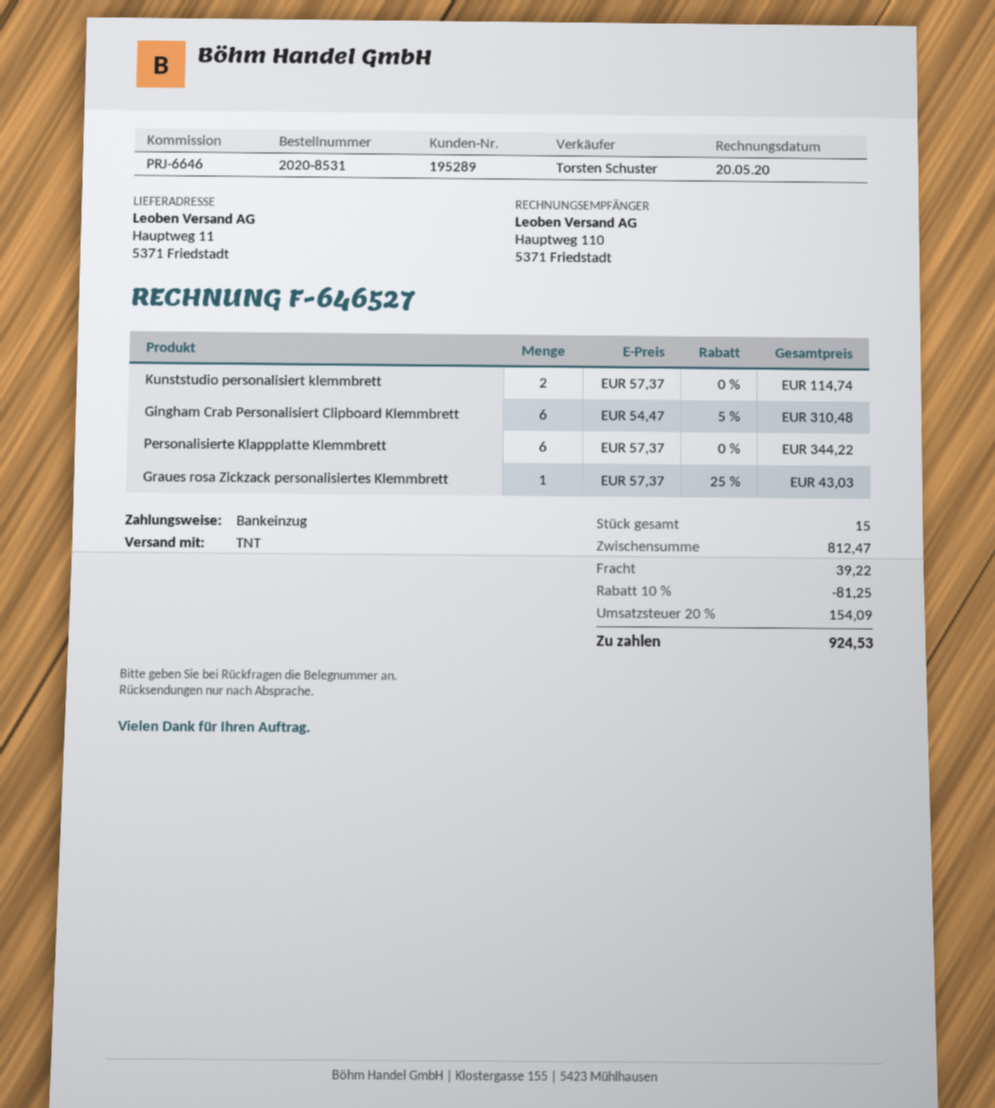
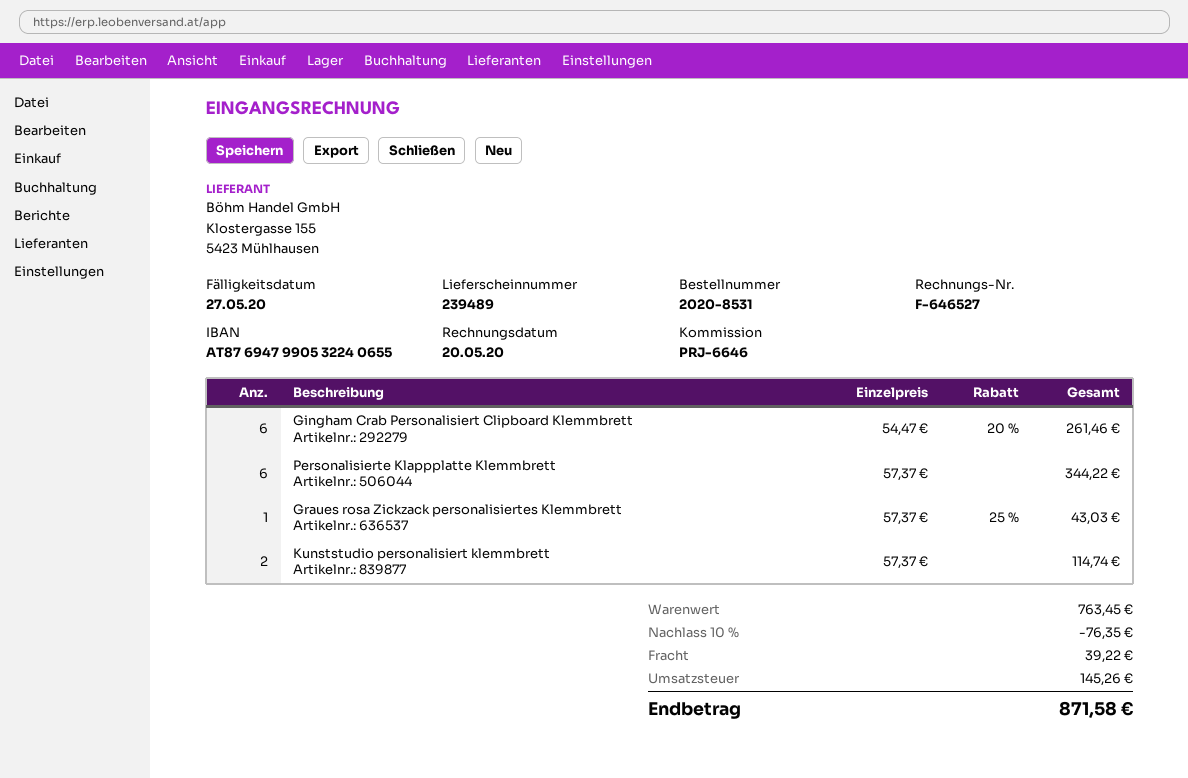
Gingham Crab Personalisiert Clipboard Klemmbrett: 6 x 54.47 - 5% = 310.48 -> 6 x 54.47 - 20% = 261.46
subtotal: 812.47 -> 763.45
discount: 10% = 81.25 -> 10% = 76.35
tax: 154.09 -> 145.26
total: 924.53 -> 871.58

